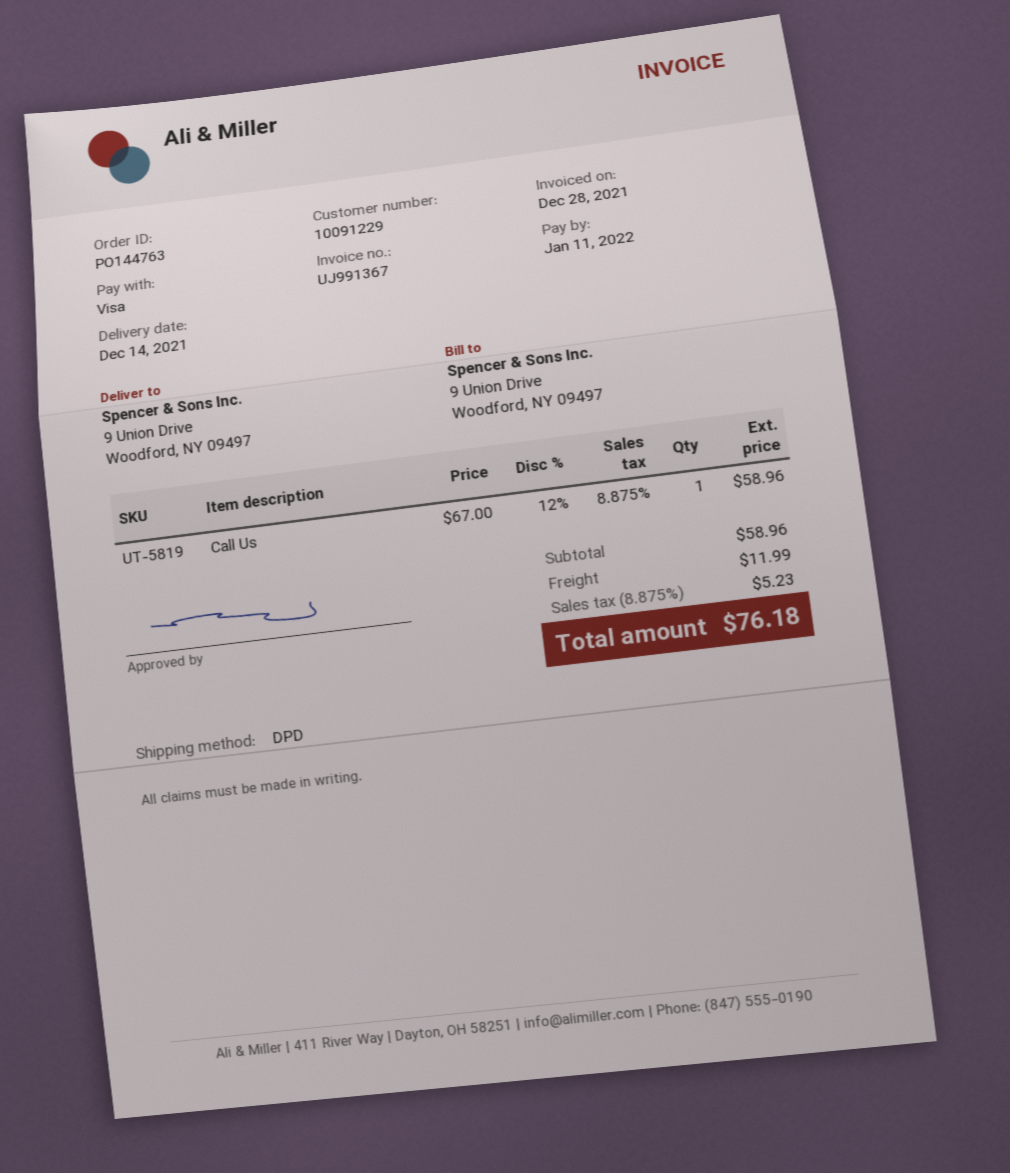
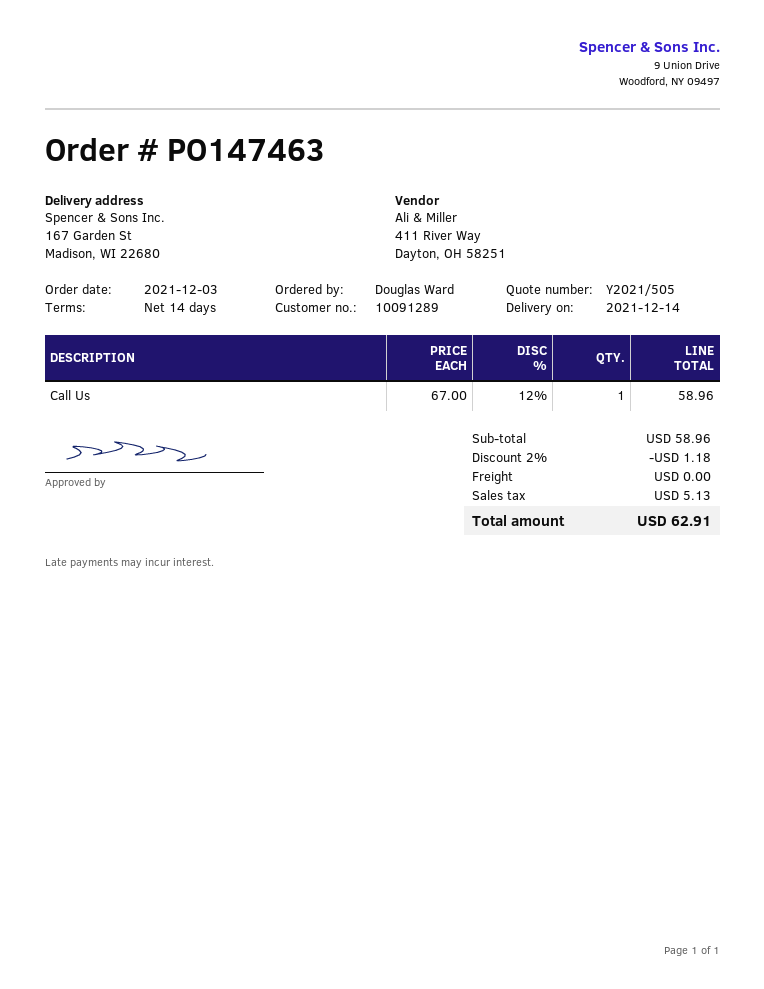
order number: PO144763 -> PO147463
customer number: 10091229 -> 10091289
ship to: 9 Union Drive, Woodford, NY 09497 -> 167 Garden St, Madison, WI 22680
discount: none -> 2% = 1.18
shipping: 11.99 -> 0.00
tax: 5.23 -> 5.13
total: 76.18 -> 62.91

